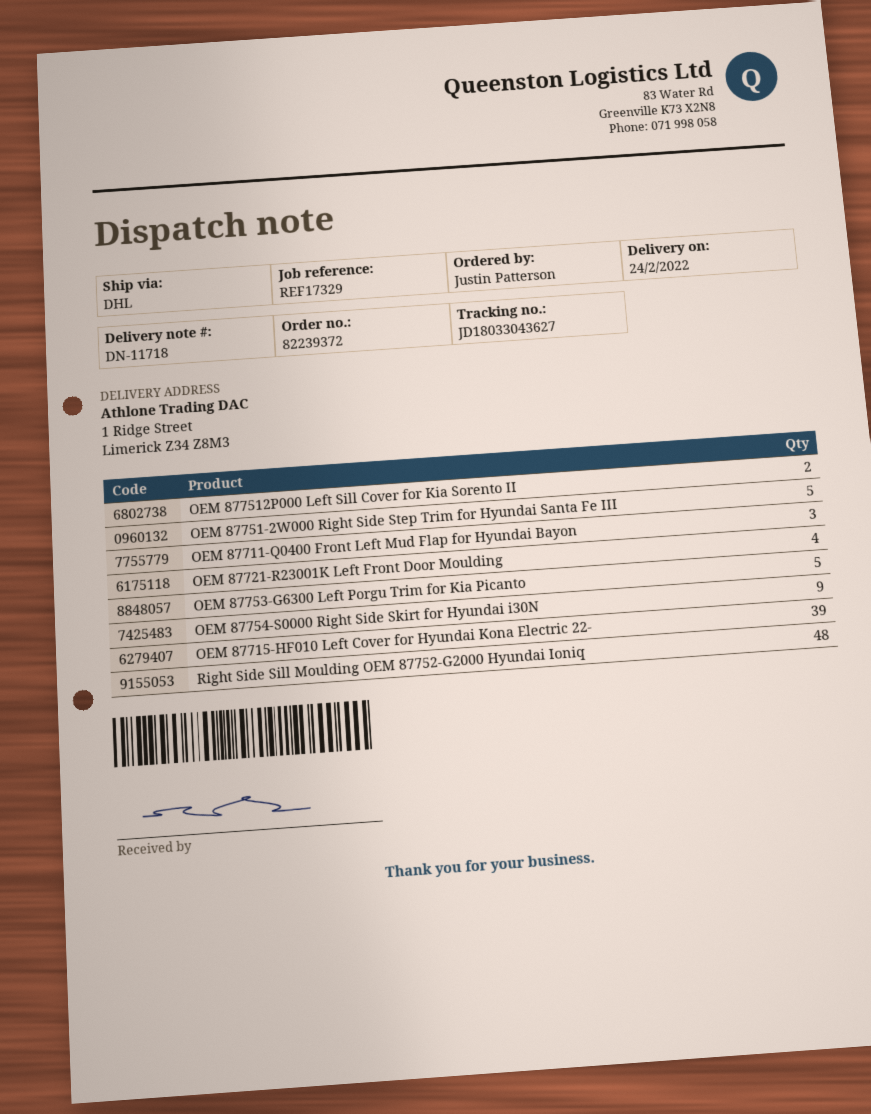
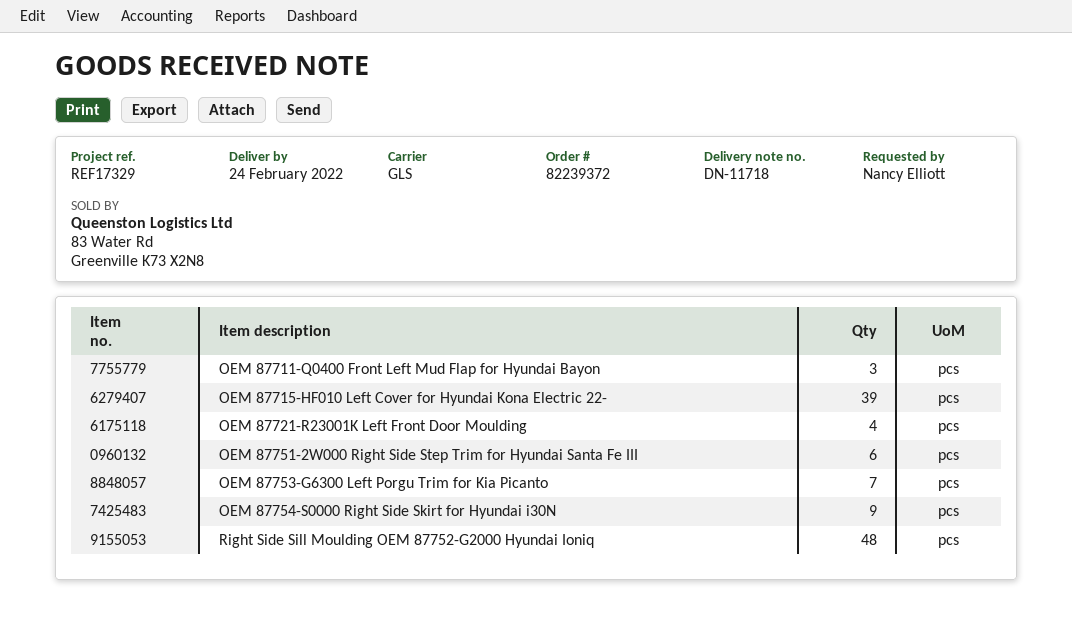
ordered by: Justin Patterson -> Nancy Elliott
shipping method: DHL -> GLS
OEM 877512P000 Left Sill Cover for Kia Sorento II: 2 -> none
OEM 87751-2W000 Right Side Step Trim for Hyundai Santa Fe III: 5 -> 6
OEM 87753-G6300 Left Porgu Trim for Kia Picanto: 5 -> 7

